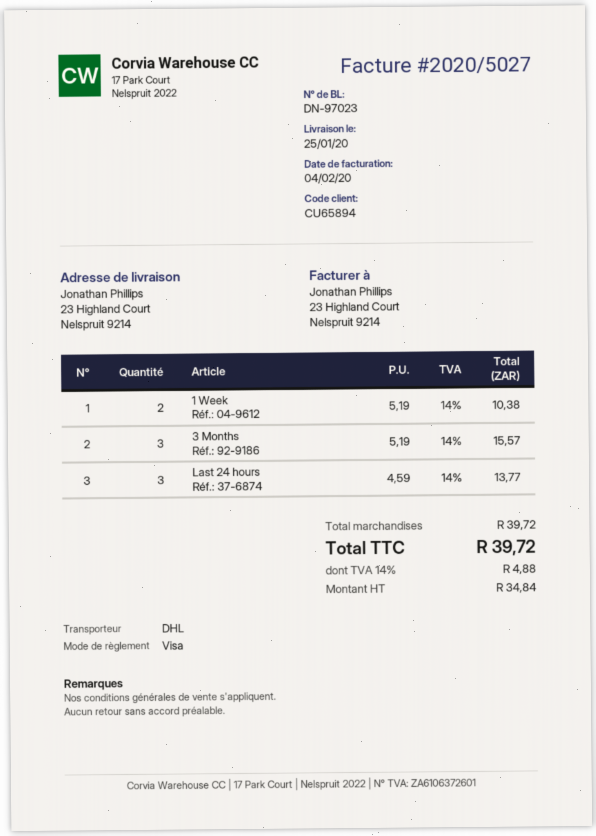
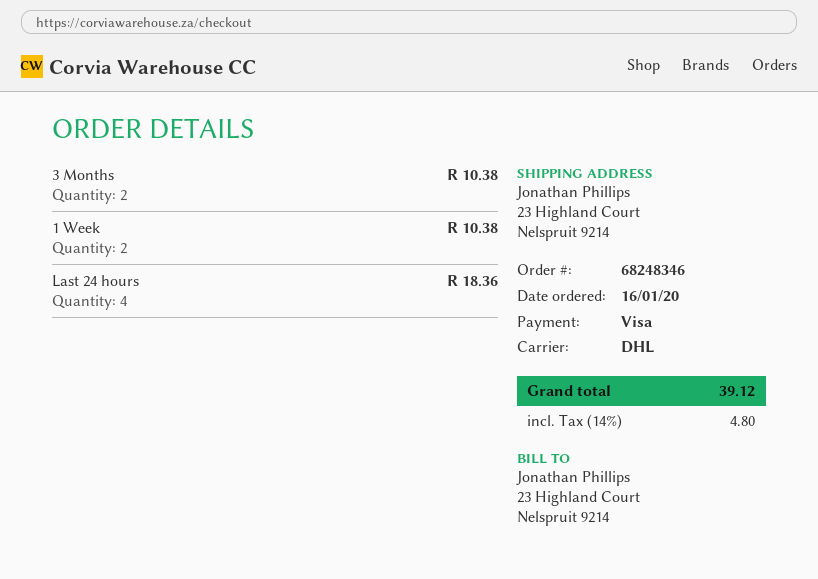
3 Months: 3 for 15.57 -> 2 for 10.38
Last 24 hours: 3 for 13.77 -> 4 for 18.36
tax: 14% = 4.88 -> 14% = 4.80
total: 39.72 -> 39.12

